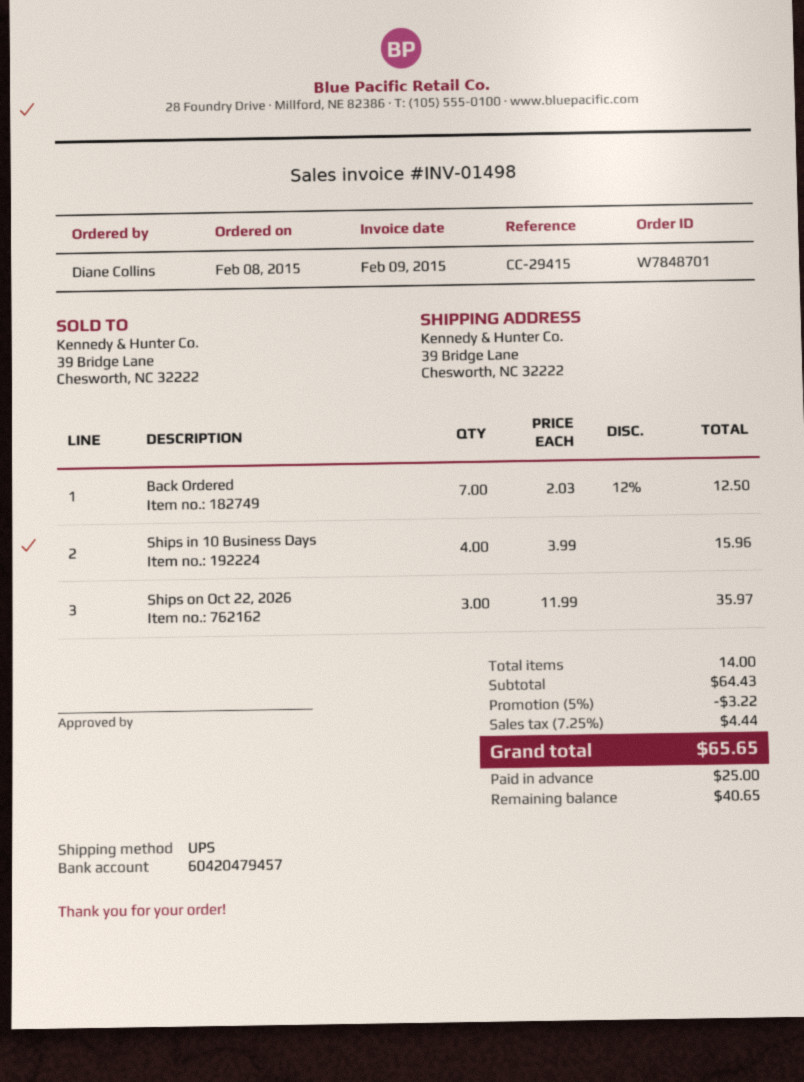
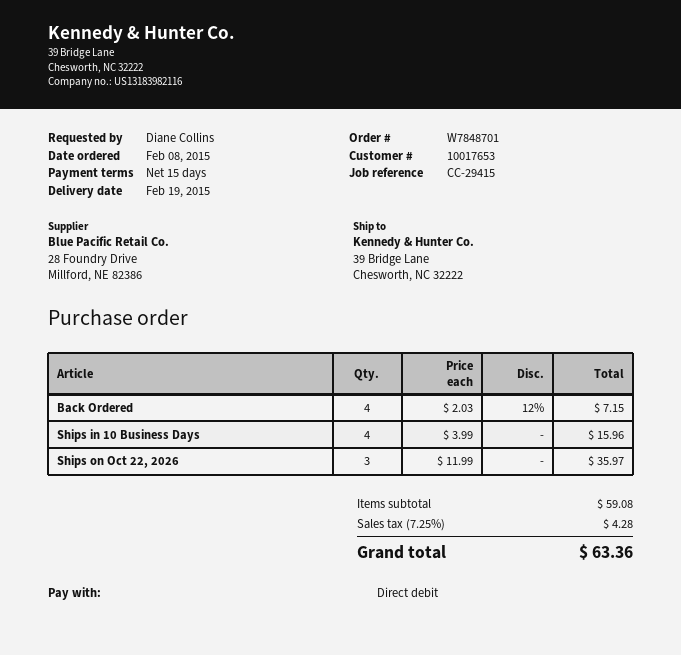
Back Ordered: 7 x 2.03 - 12% = 12.50 -> 4 x 2.03 - 12% = 7.15
subtotal: 64.43 -> 59.08
discount: 5% = 3.22 -> none
tax: 7.25% = 4.44 -> 7.25% = 4.28
total: 65.65 -> 63.36

